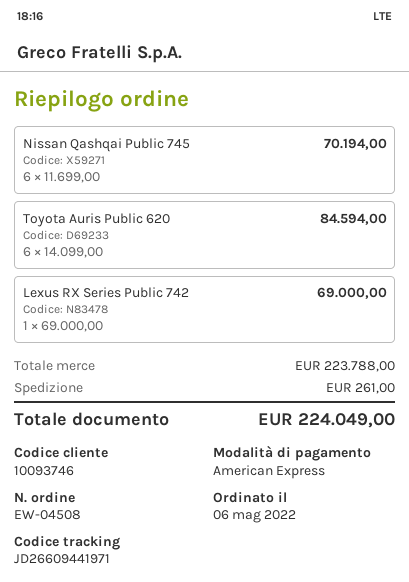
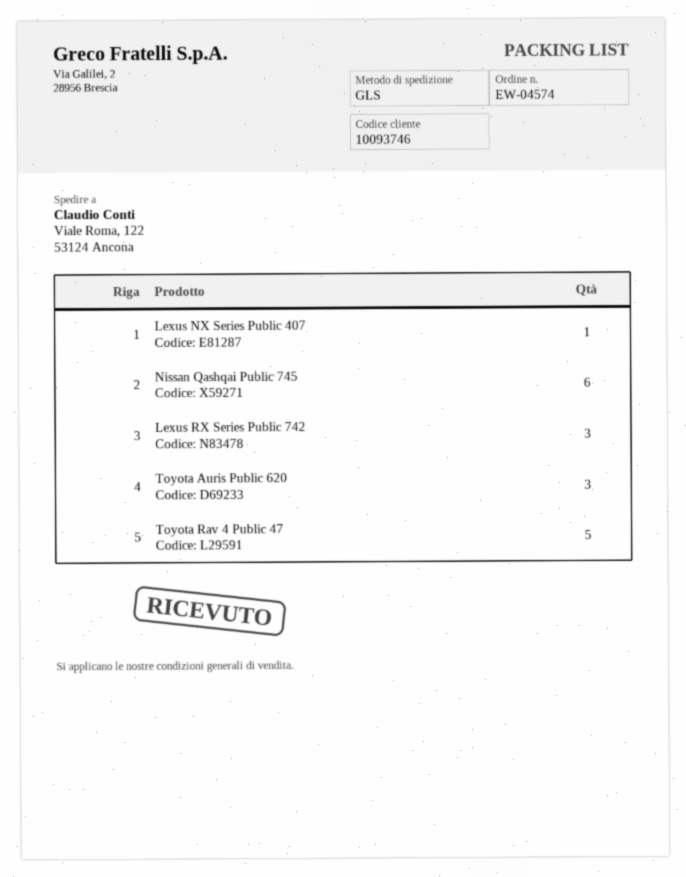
order number: EW-04508 -> EW-04574
Toyota Auris Public 620: 6 -> 3
Lexus RX Series Public 742: 1 -> 3
Lexus NX Series Public 407: none -> 1
Toyota Rav 4 Public 47: none -> 5

